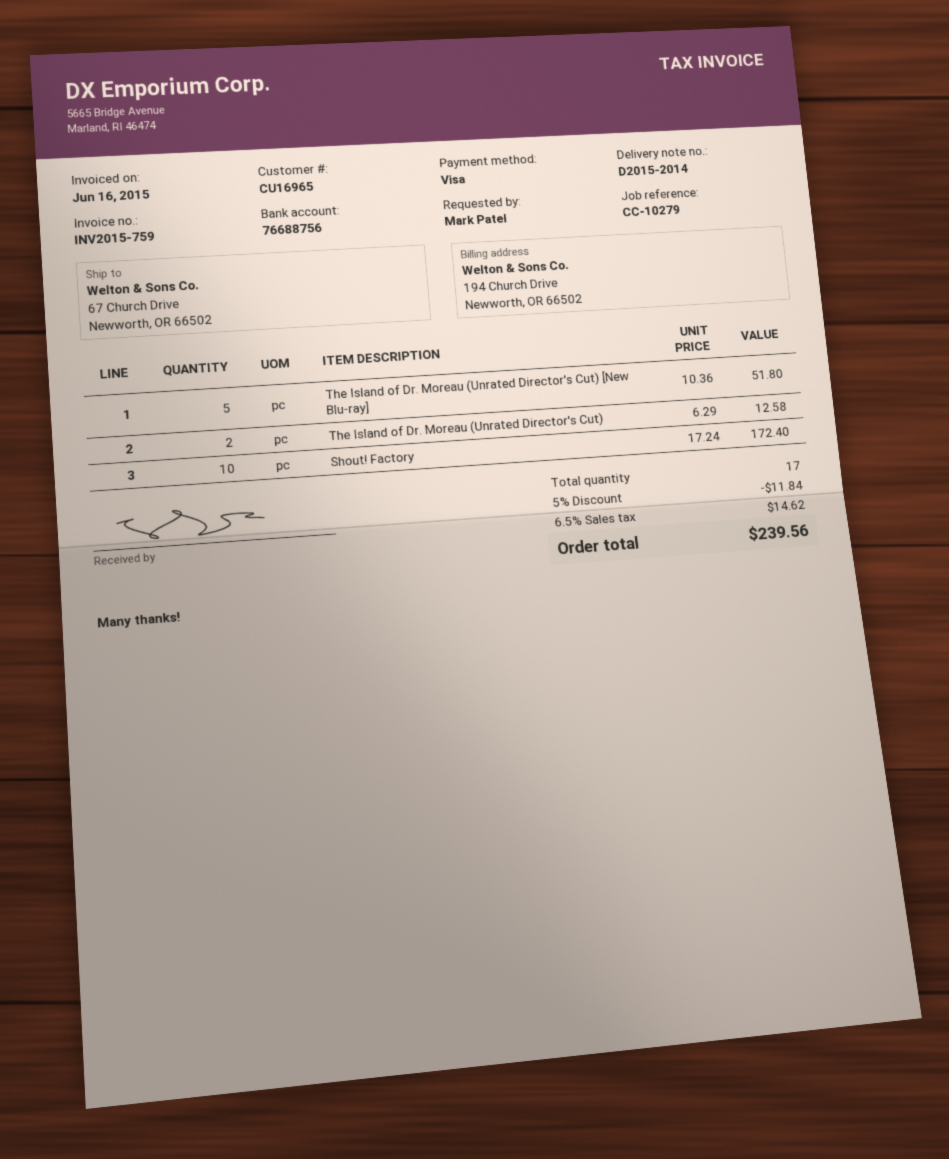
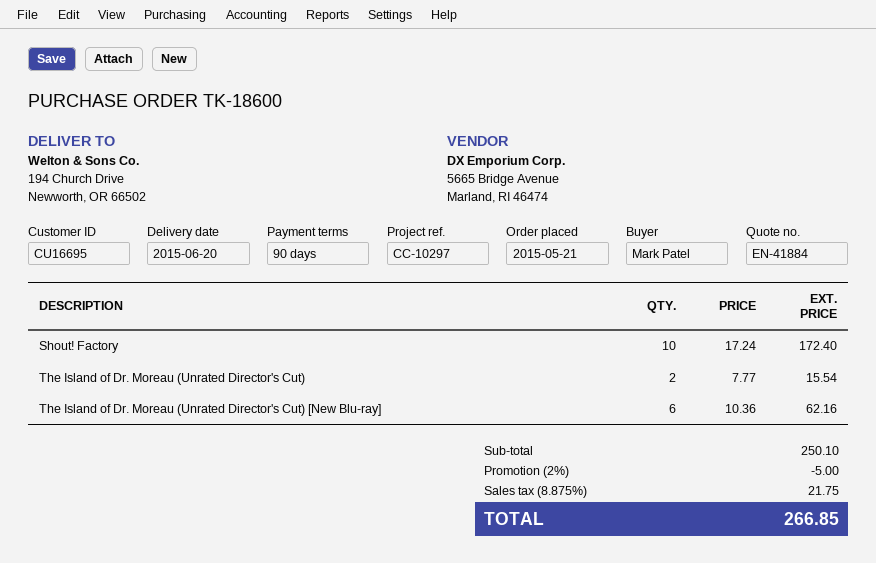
customer number: CU16965 -> CU16695
reference: CC-10279 -> CC-10297
ship to: 67 Church Drive, Newworth, OR 66502 -> 194 Church Drive, Newworth, OR 66502
The Island of Dr. Moreau (Unrated Director's Cut) [New Blu-ray]: 5 x 10.36 = 51.80 -> 6 x 10.36 = 62.16
The Island of Dr. Moreau (Unrated Director's Cut): 2 x 6.29 = 12.58 -> 2 x 7.77 = 15.54
discount: 5% = 11.84 -> 2% = 5.00
tax: 6.5% = 14.62 -> 8.875% = 21.75
total: 239.56 -> 266.85

